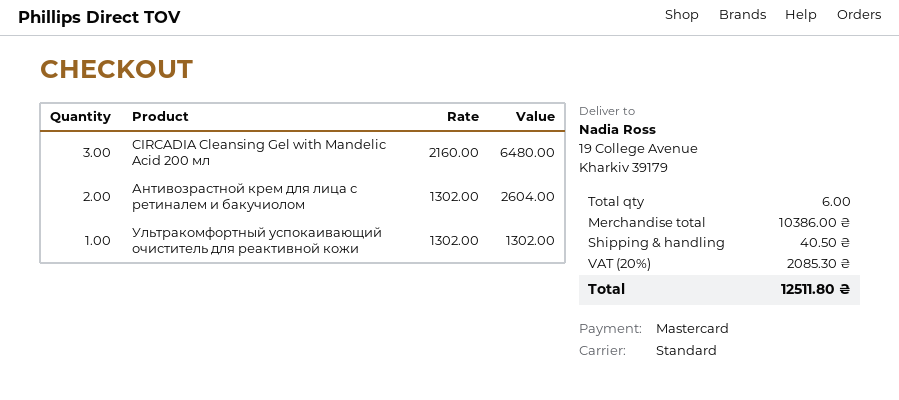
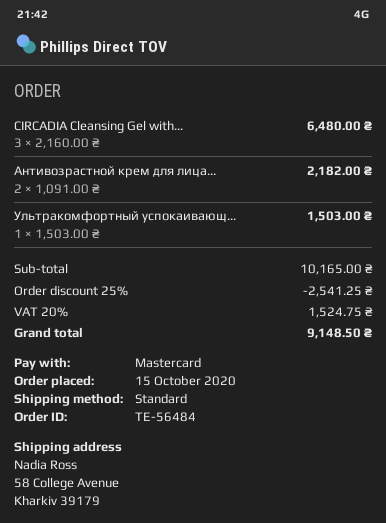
ship to: 19 College Avenue, Kharkiv 39179 -> 58 College Avenue, Kharkiv 39179
Антивозрастной крем для лица с ретиналем и бакучиолом: 2 x 1302.00 = 2604.00 -> 2 x 1091.00 = 2182.00
Ультракомфортный успокаивающий очиститель для реактивной кожи: 1 x 1302.00 = 1302.00 -> 1 x 1503.00 = 1503.00
subtotal: 10386.00 -> 10165.00
discount: none -> 25% = 2541.25
shipping: 40.50 -> none
tax: 20% = 2085.30 -> 20% = 1524.75
total: 12511.80 -> 9148.50

